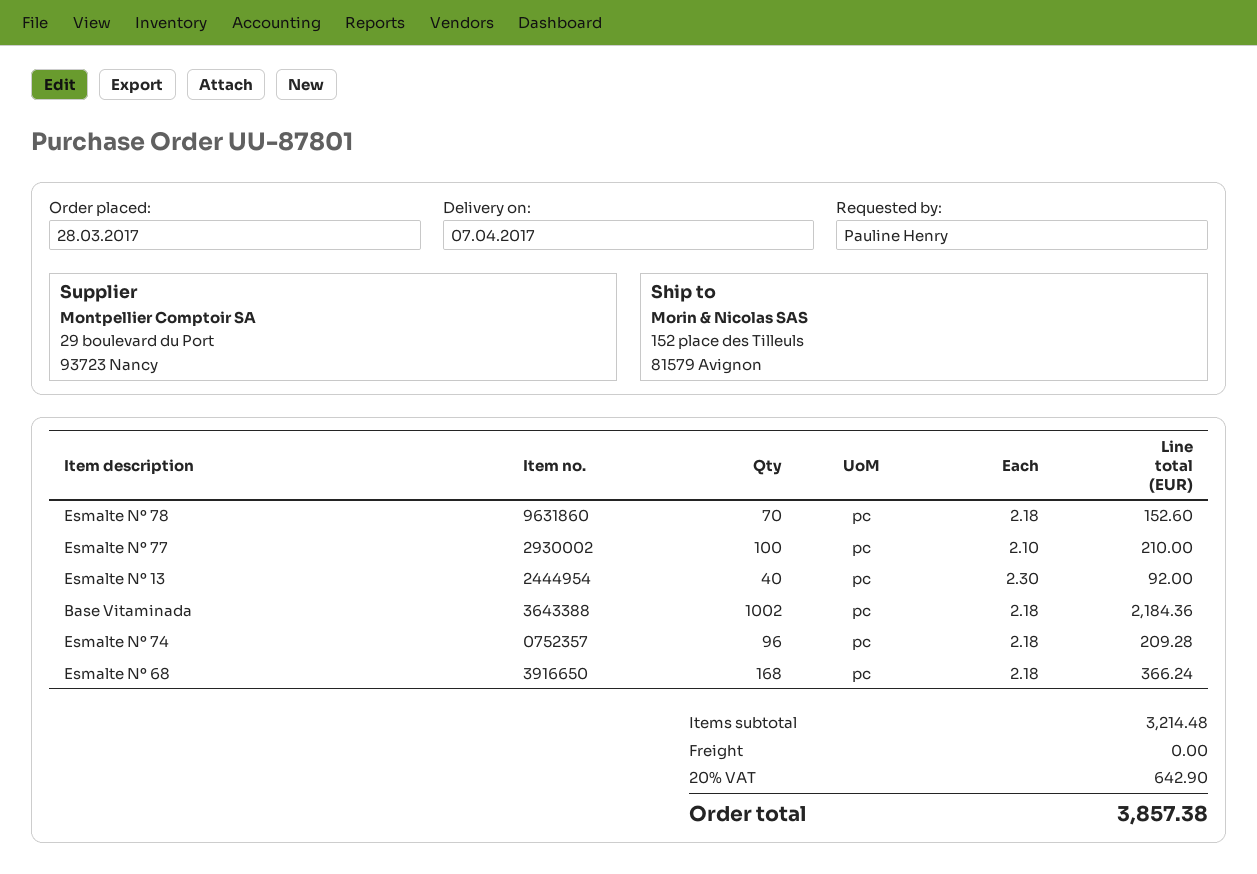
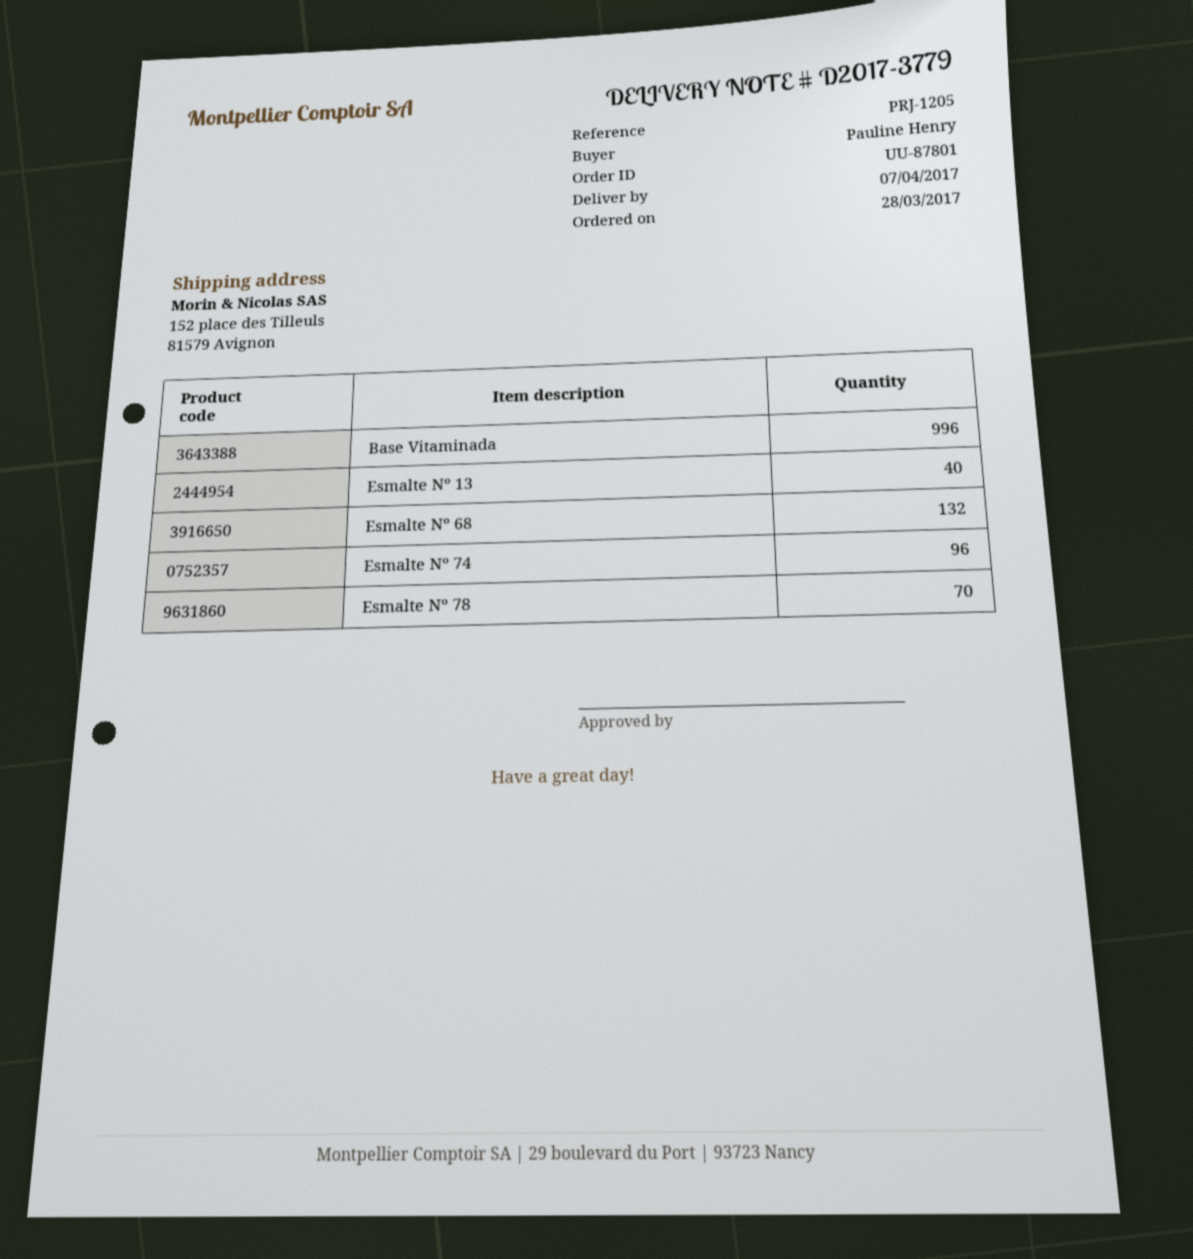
Esmalte Nº 77: 100 -> none
Base Vitaminada: 1002 -> 996
Esmalte Nº 68: 168 -> 132

